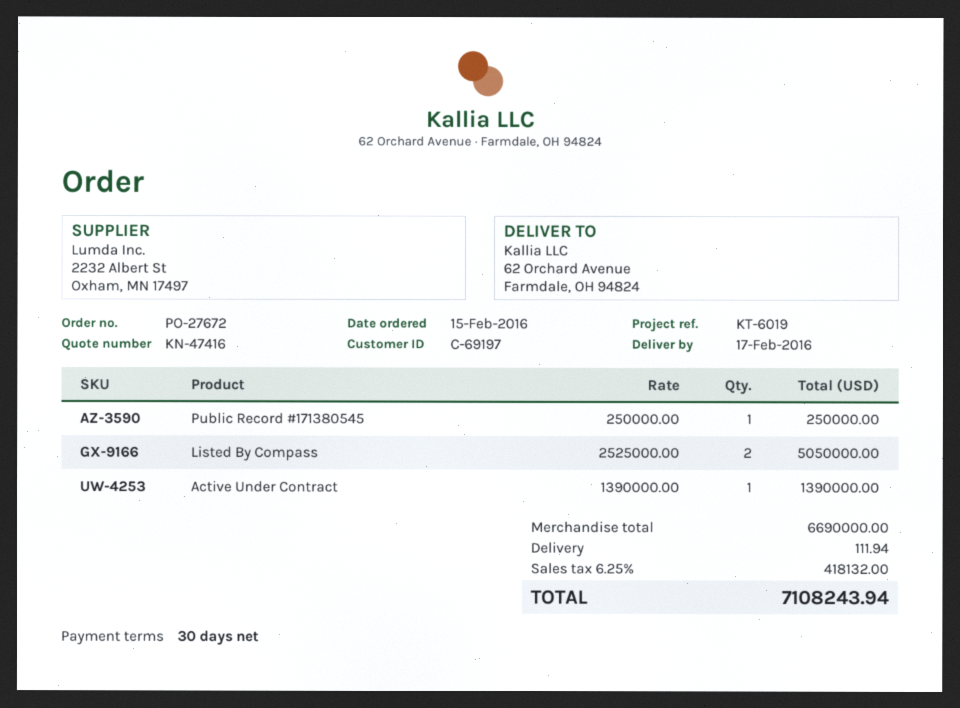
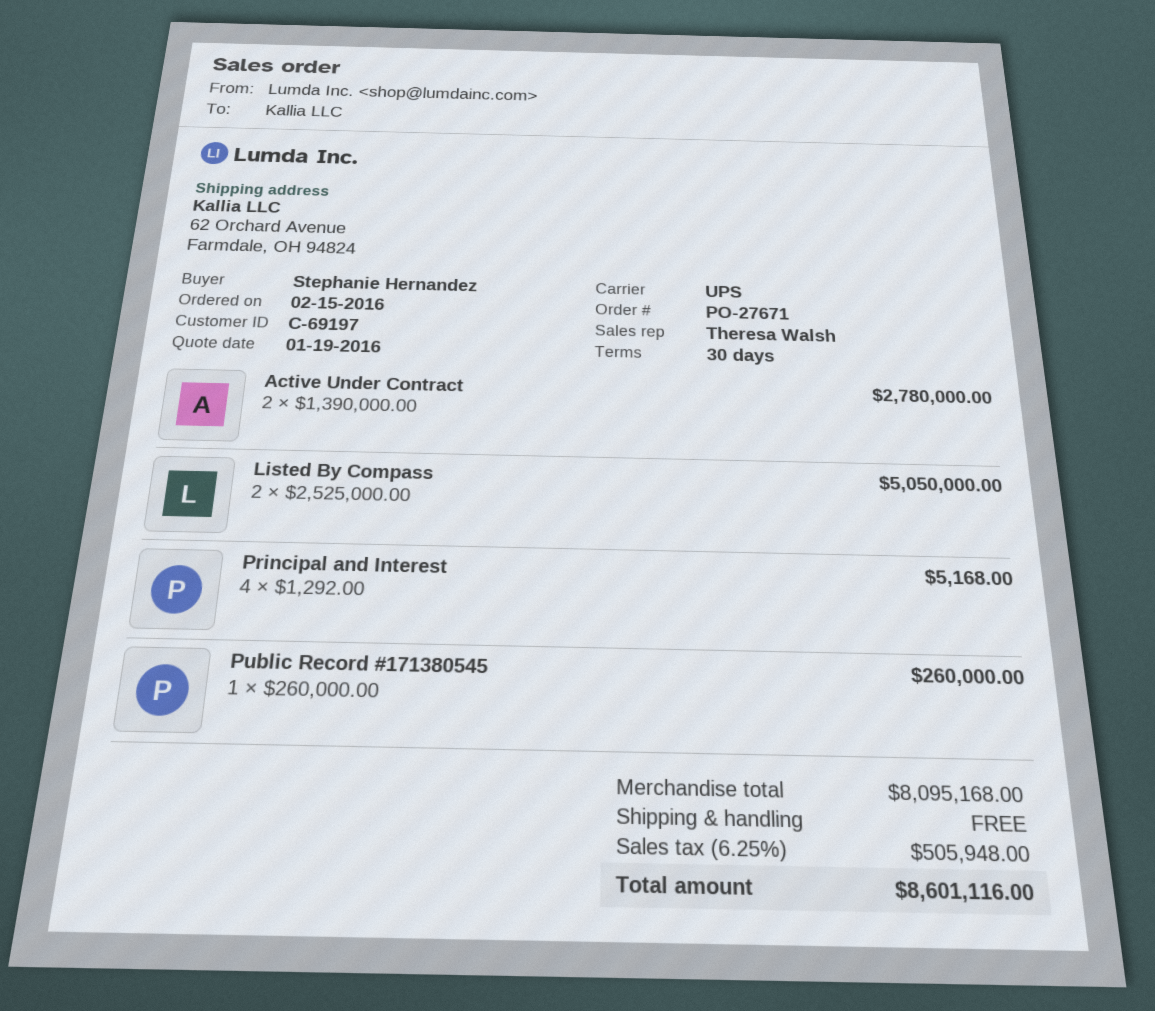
order number: PO-27672 -> PO-27671
Public Record #171380545: 1 x 250000.00 = 250000.00 -> 1 x 260000.00 = 260000.00
Active Under Contract: 1 x 1390000.00 = 1390000.00 -> 2 x 1390000.00 = 2780000.00
Principal and Interest: none -> 4 x 1292.00 = 5168.00
subtotal: 6690000.00 -> 8095168.00
shipping: 111.94 -> 0.00
tax: 6.25% = 418132.00 -> 6.25% = 505948.00
total: 7108243.94 -> 8601116.00

